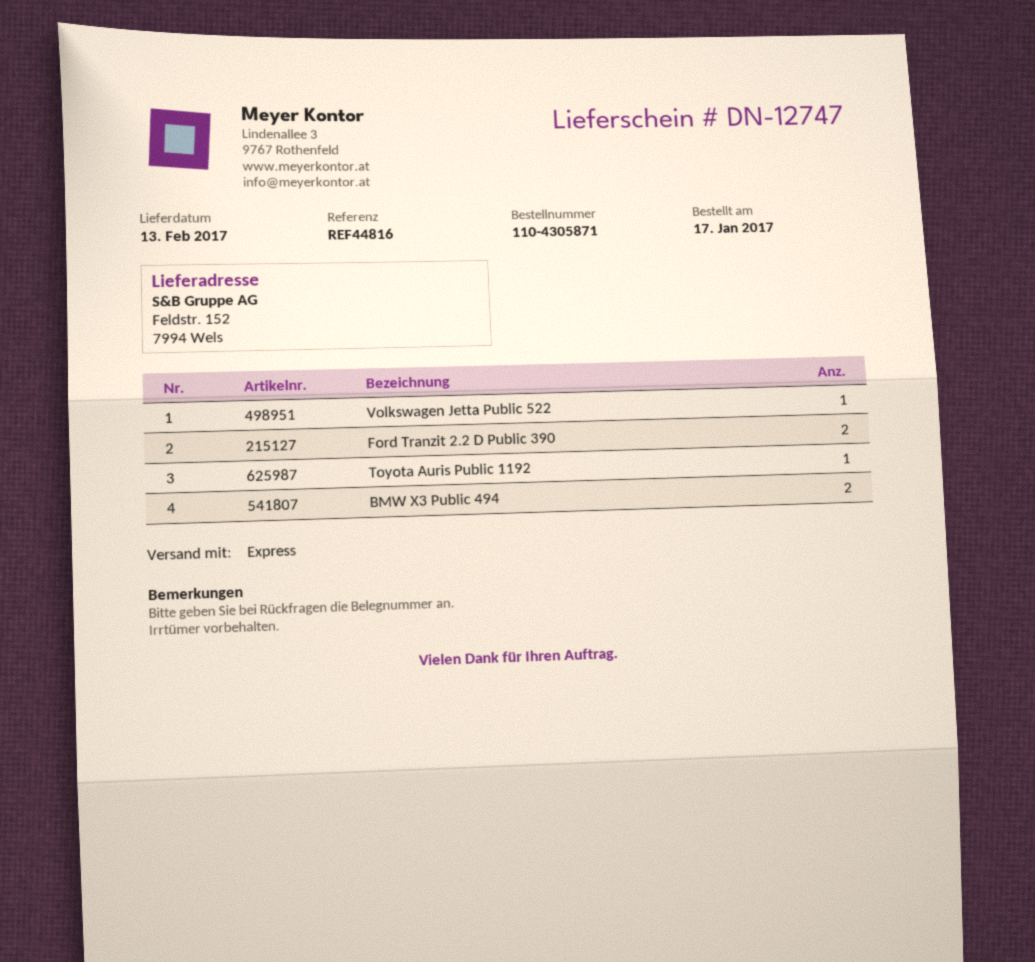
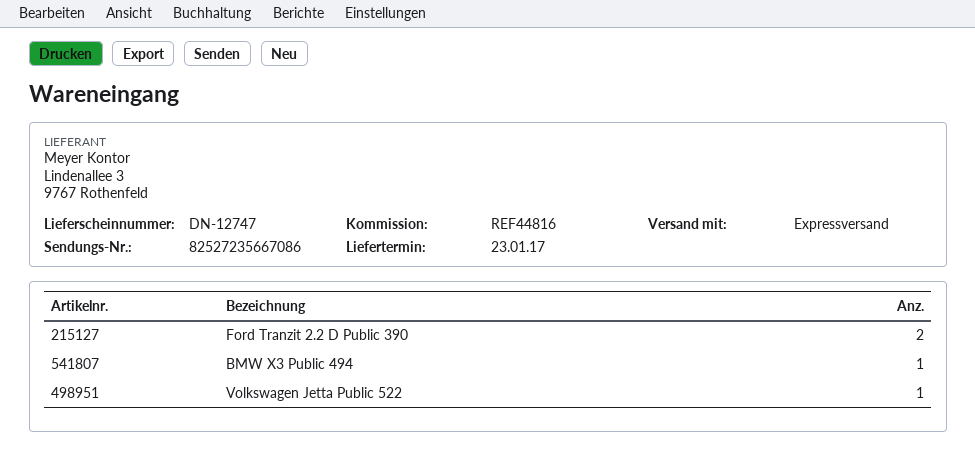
delivery date: 2017-02-13 -> 2017-01-23
Toyota Auris Public 1192: 1 -> none
BMW X3 Public 494: 2 -> 1

